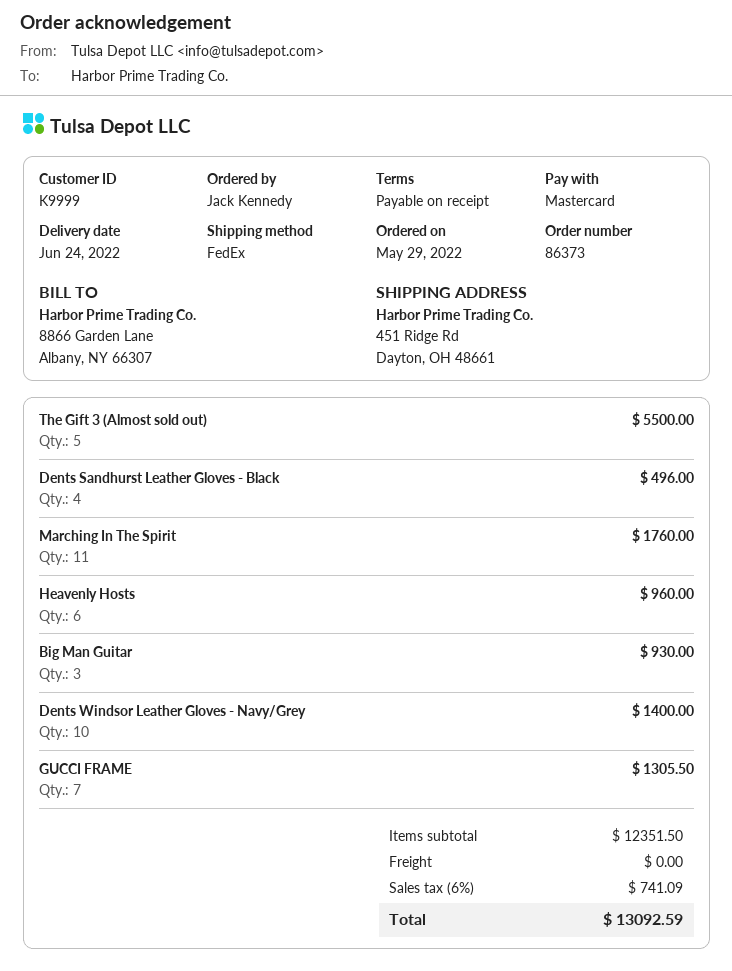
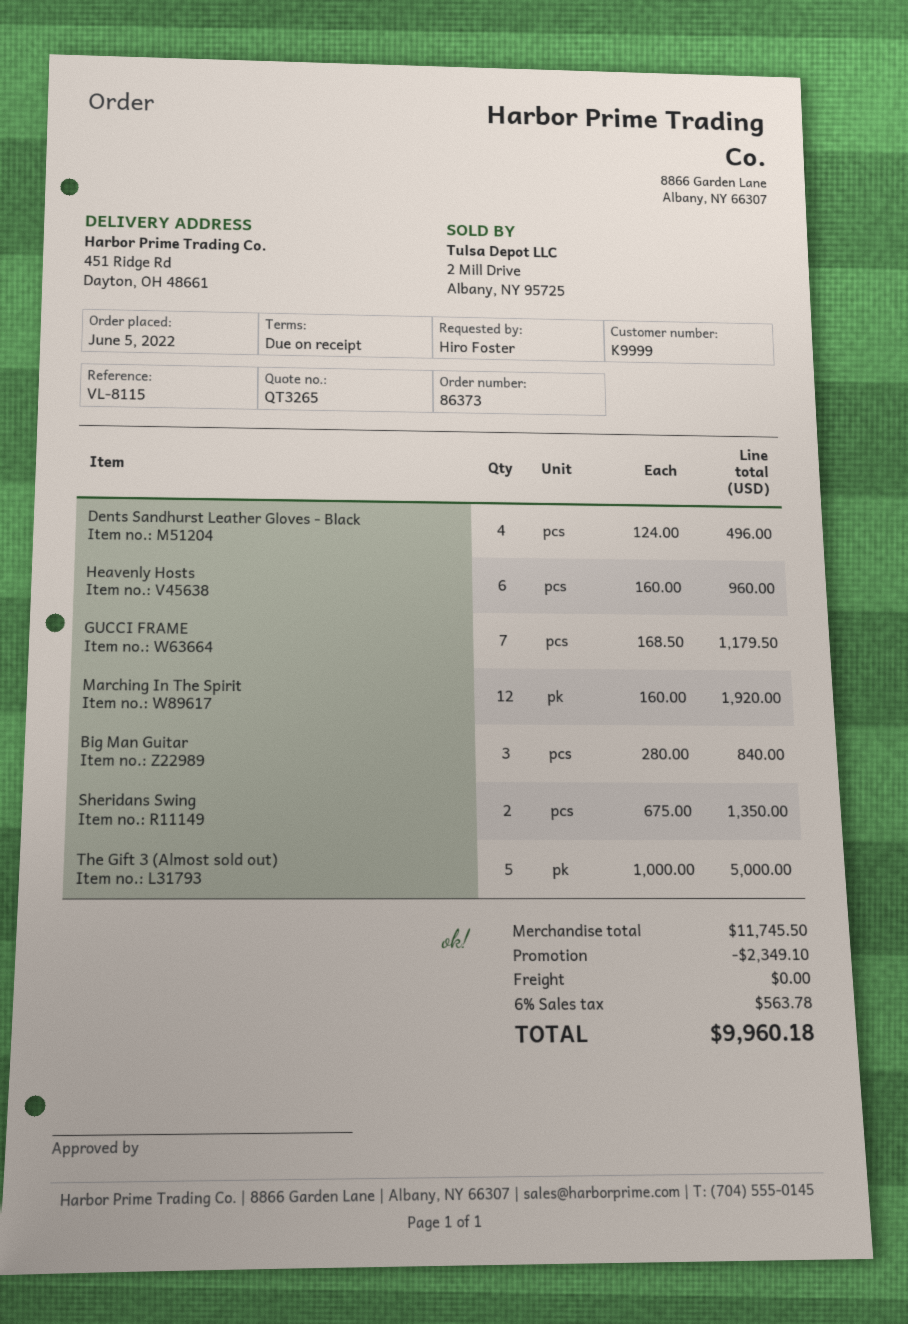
order date: 2022-05-29 -> 2022-06-05
ordered by: Jack Kennedy -> Hiro Foster
The Gift 3 (Almost sold out): 5 for 5500.00 -> 5 for 5000.00
Marching In The Spirit: 11 for 1760.00 -> 12 for 1920.00
Big Man Guitar: 3 for 930.00 -> 3 for 840.00
Dents Windsor Leather Gloves - Navy/Grey: 10 for 1400.00 -> none
GUCCI FRAME: 7 for 1305.50 -> 7 for 1179.50
Sheridans Swing: none -> 2 for 1350.00
subtotal: 12351.50 -> 11745.50
discount: none -> 2349.10
tax: 6% = 741.09 -> 6% = 563.78
total: 13092.59 -> 9960.18

